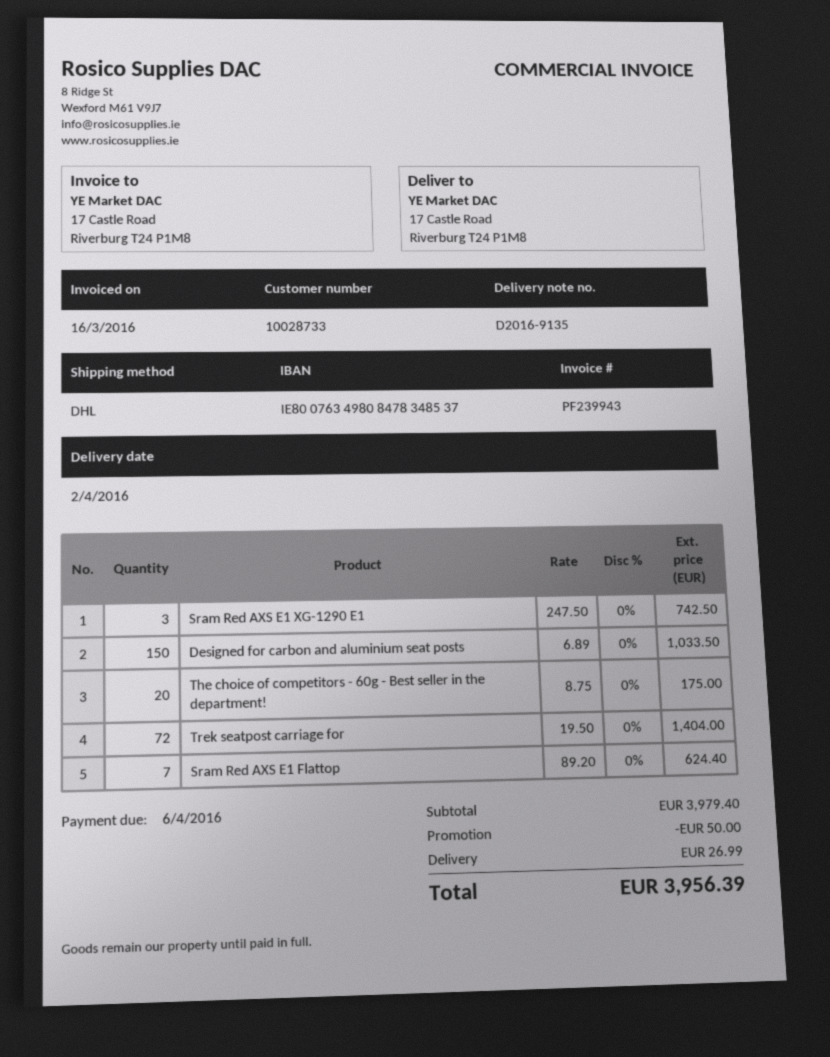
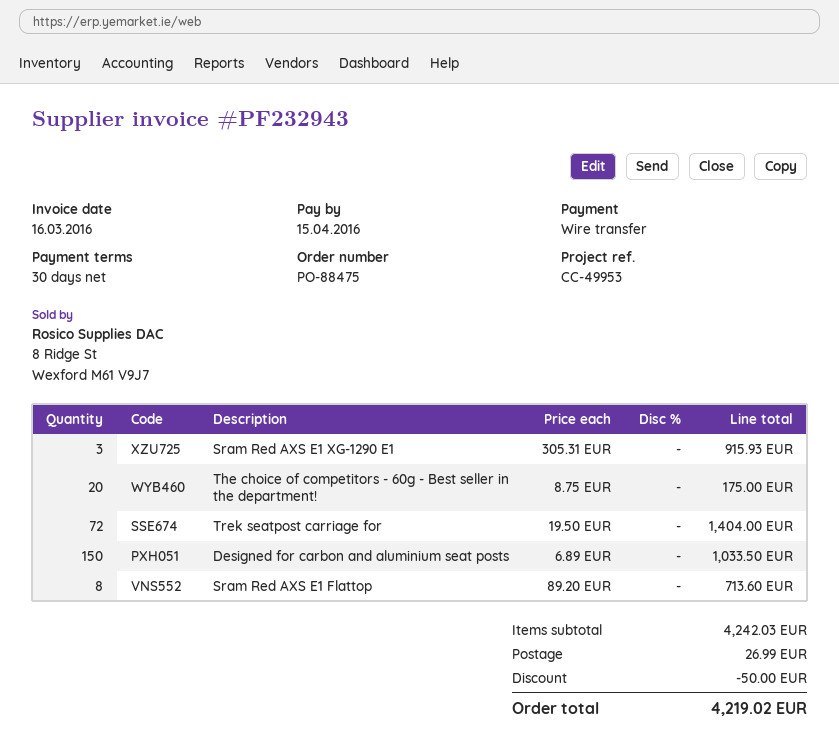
invoice number: PF239943 -> PF232943
due date: 2016-04-06 -> 2016-04-15
Sram Red AXS E1 XG-1290 E1: 3 x 247.50 = 742.50 -> 3 x 305.31 = 915.93
Sram Red AXS E1 Flattop: 7 x 89.20 = 624.40 -> 8 x 89.20 = 713.60
subtotal: 3979.40 -> 4242.03
total: 3956.39 -> 4219.02

